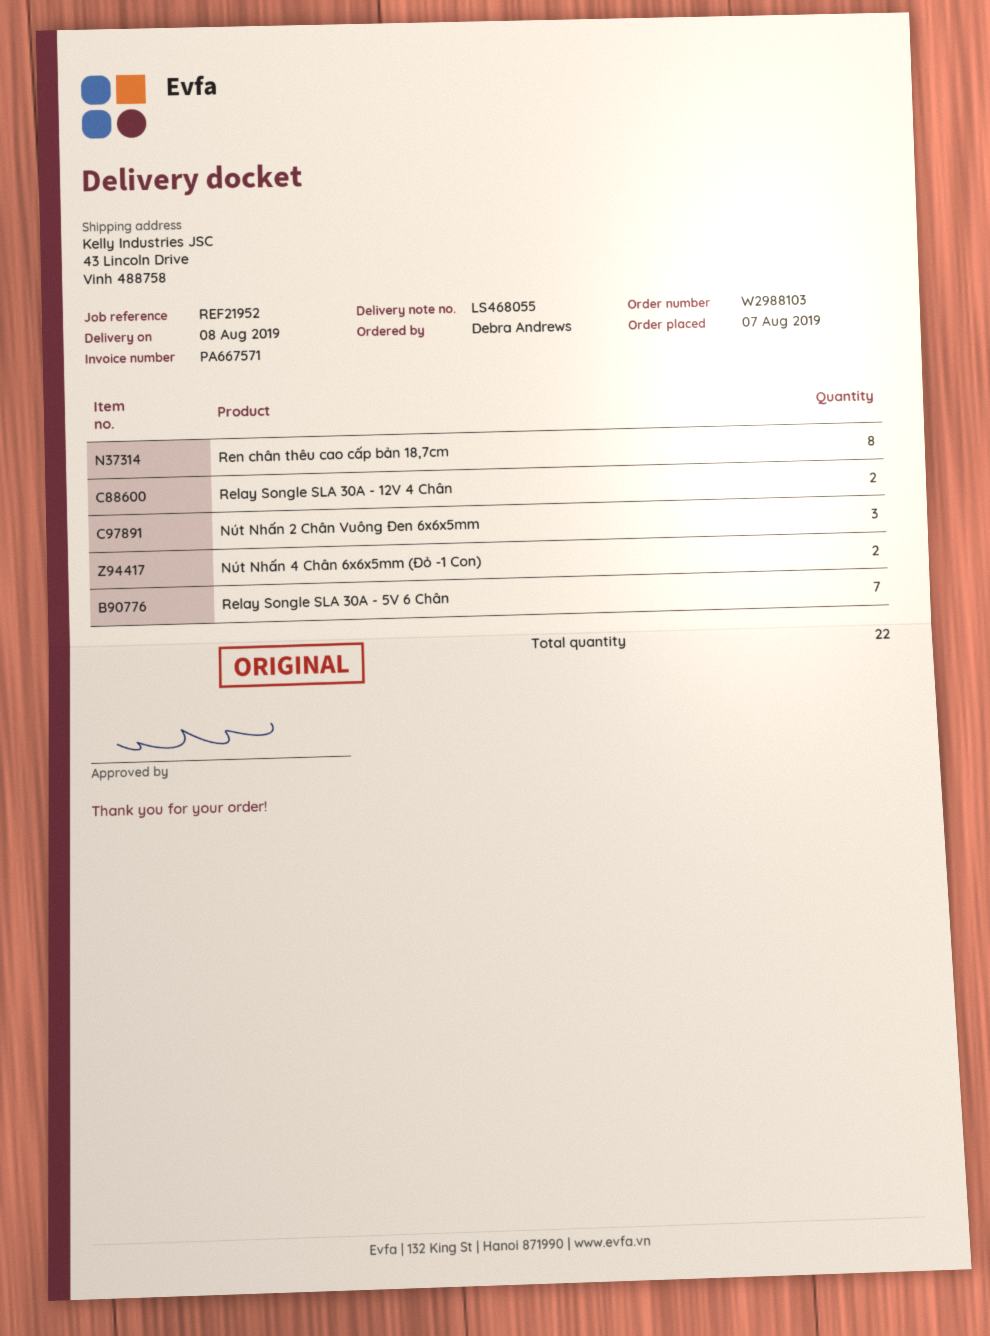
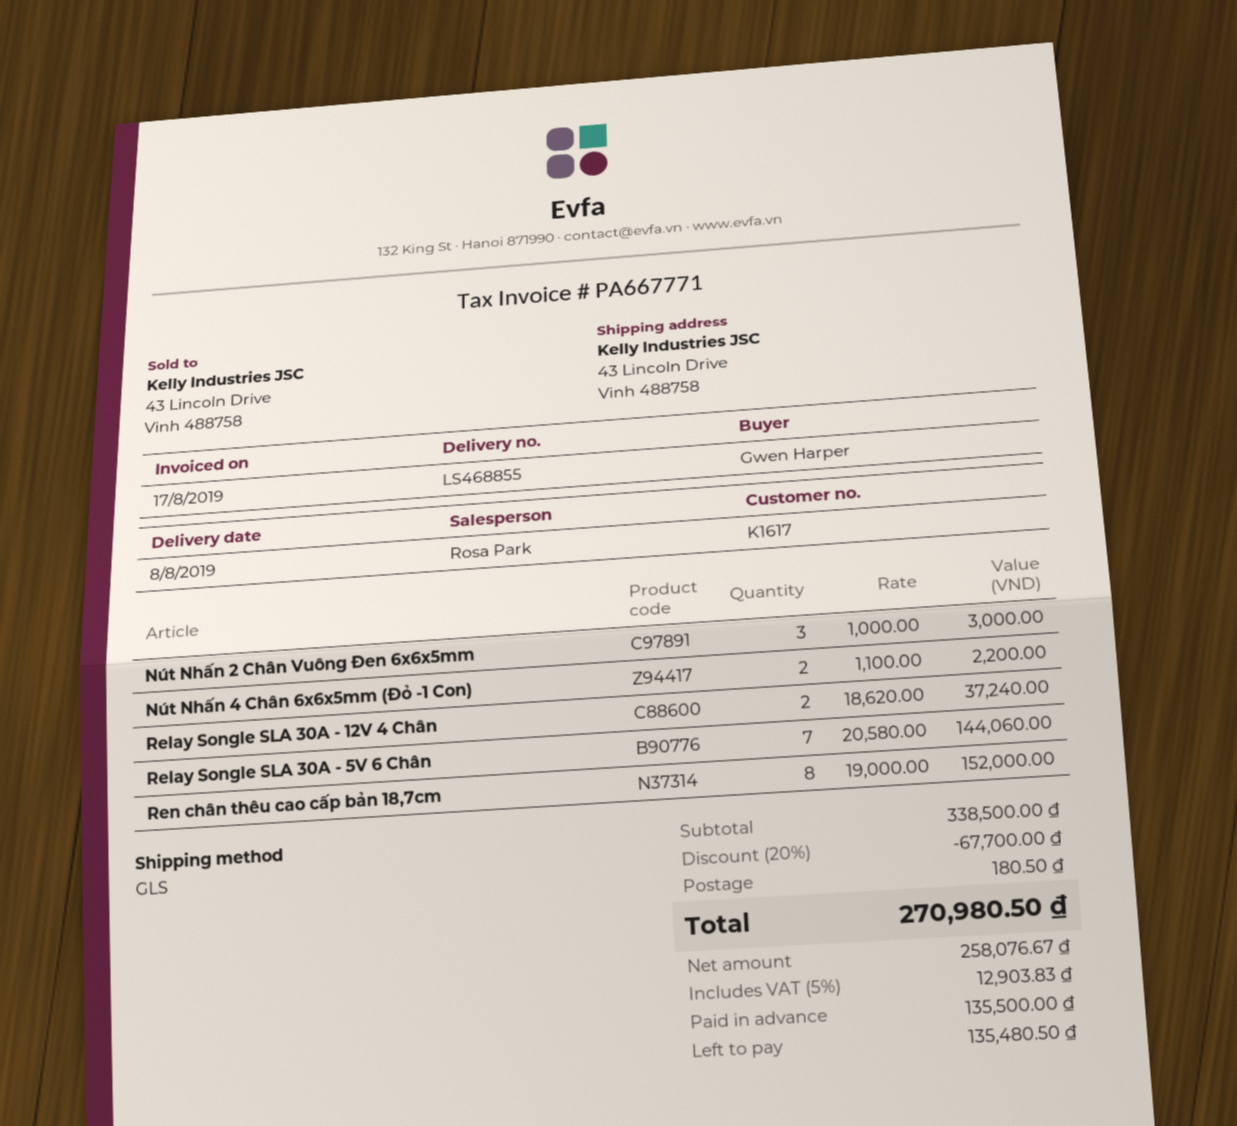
delivery note number: LS468055 -> LS468855
invoice number: PA667571 -> PA667771
ordered by: Debra Andrews -> Gwen Harper

